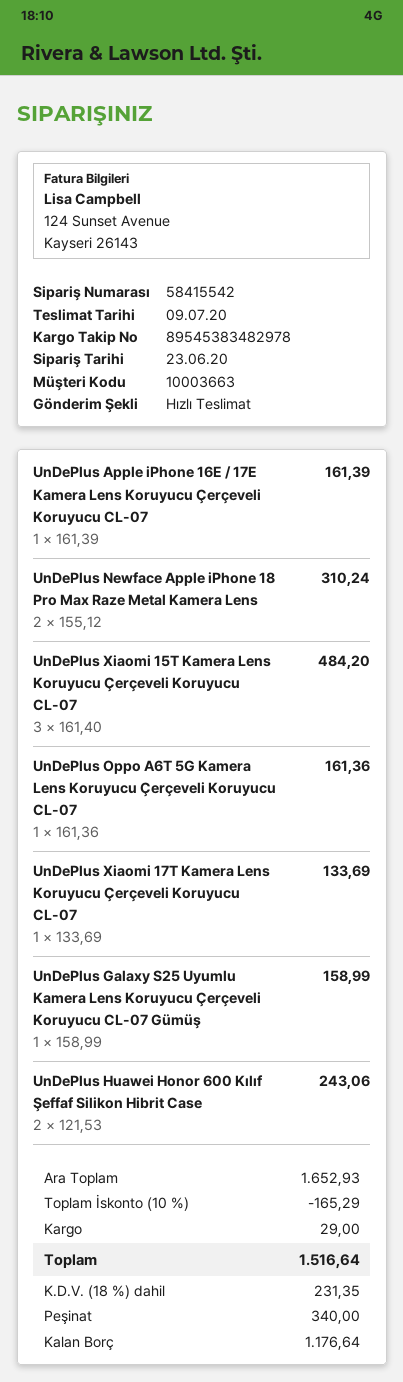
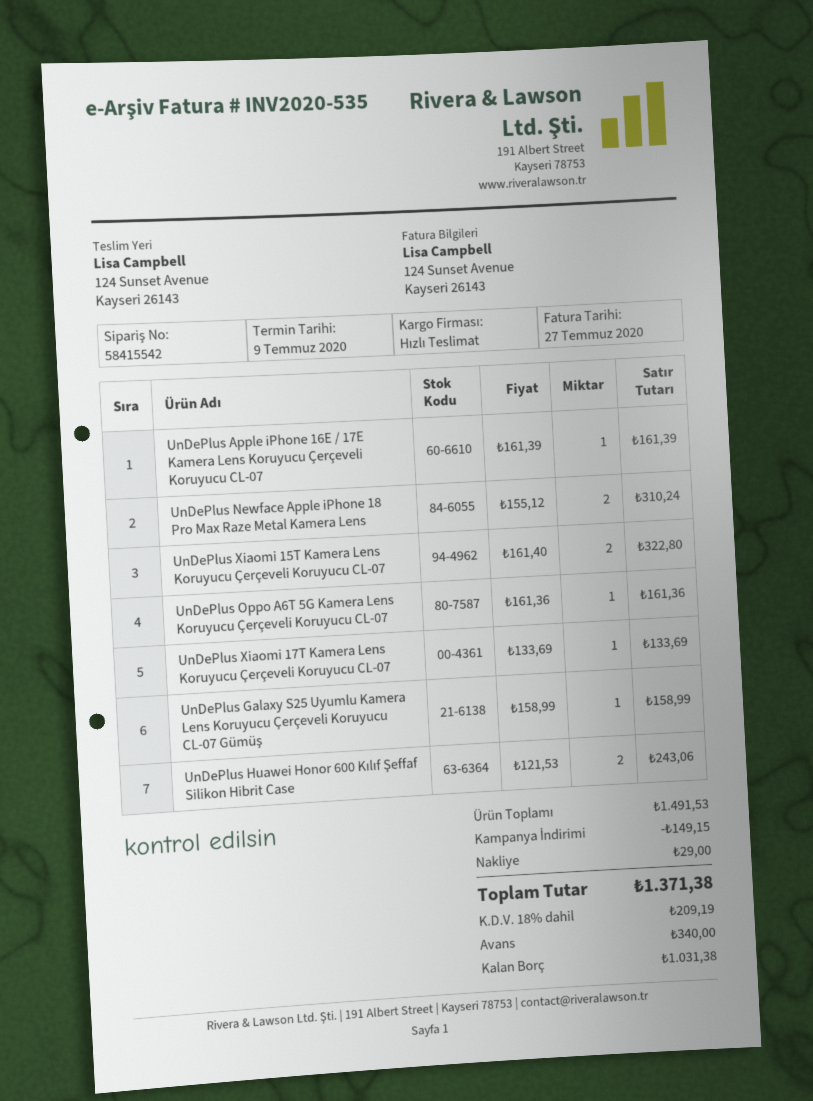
UnDePlus Xiaomi 15T Kamera Lens Koruyucu Çerçeveli Koruyucu CL-07: 3 x 161.40 = 484.20 -> 2 x 161.40 = 322.80
subtotal: 1652.93 -> 1491.53
discount: 165.29 -> 149.15
tax: 18% = 231.35 -> 18% = 209.19
total: 1516.64 -> 1371.38
balance: 1176.64 -> 1031.38

